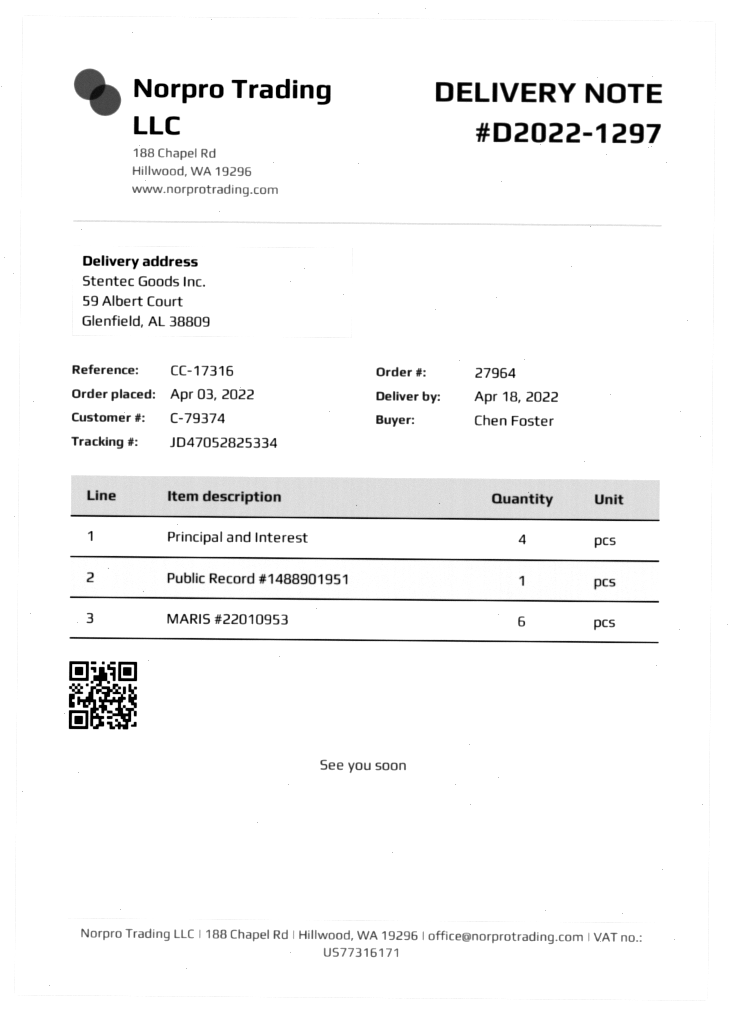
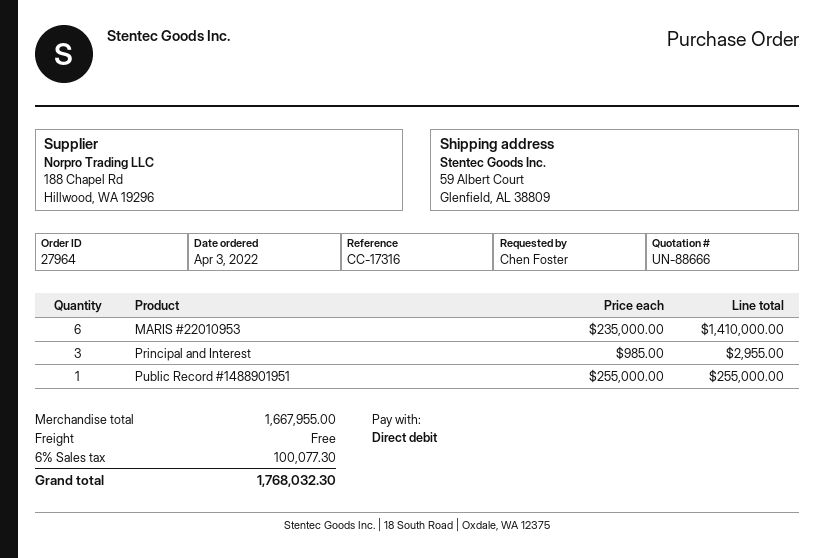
Principal and Interest: 4 -> 3

